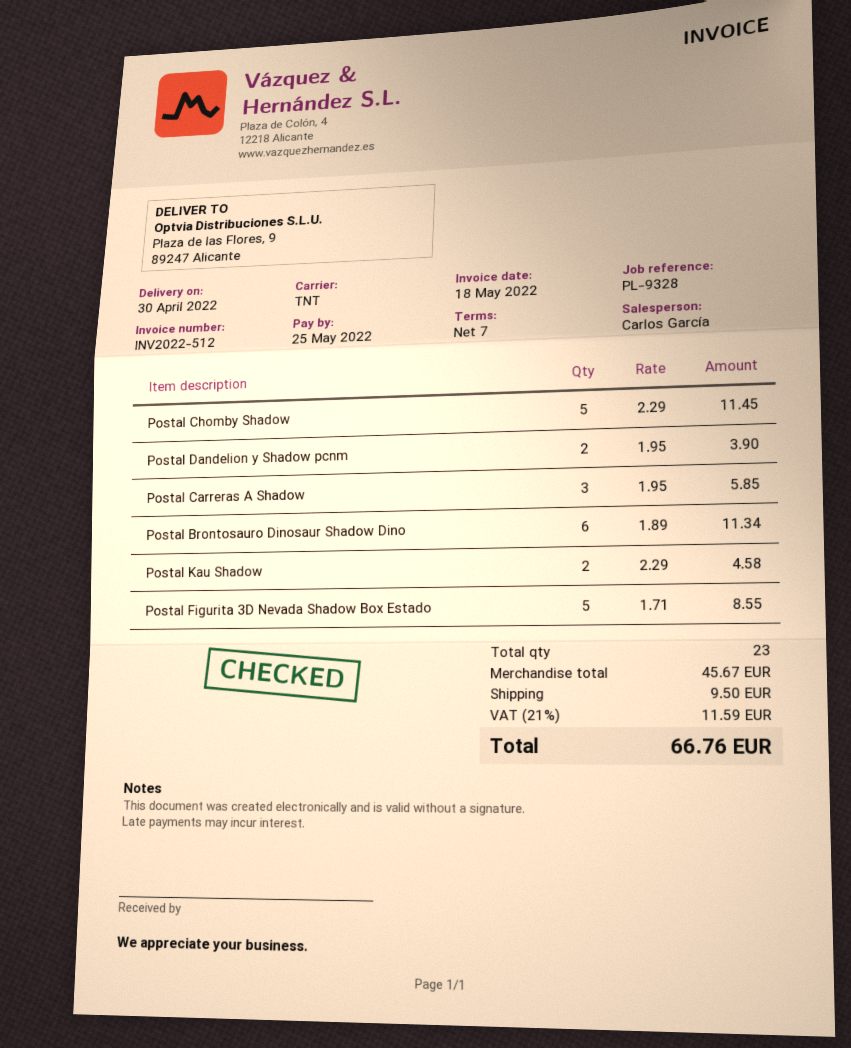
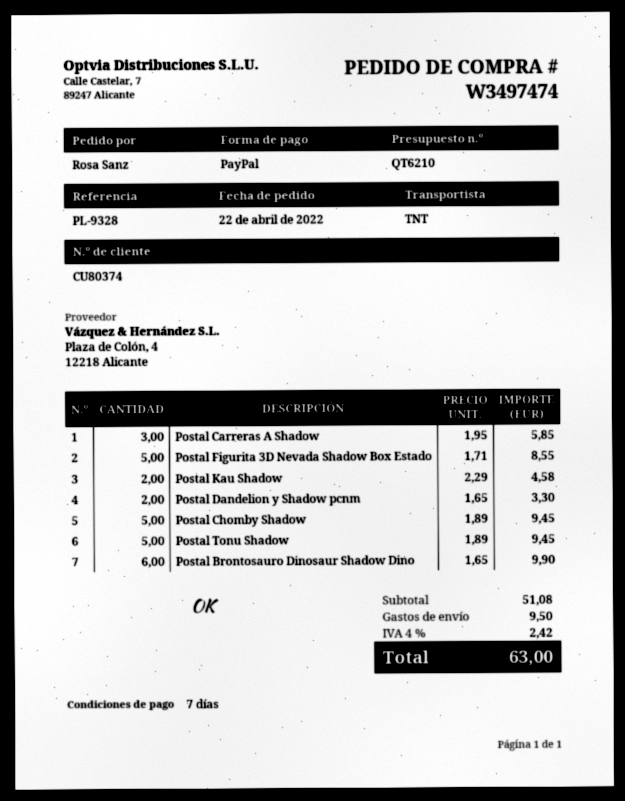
Postal Chomby Shadow: 5 x 2.29 = 11.45 -> 5 x 1.89 = 9.45
Postal Dandelion y Shadow pcnm: 2 x 1.95 = 3.90 -> 2 x 1.65 = 3.30
Postal Brontosauro Dinosaur Shadow Dino: 6 x 1.89 = 11.34 -> 6 x 1.65 = 9.90
Postal Tonu Shadow: none -> 5 x 1.89 = 9.45
subtotal: 45.67 -> 51.08
tax: 21% = 11.59 -> 4% = 2.42
total: 66.76 -> 63.00

